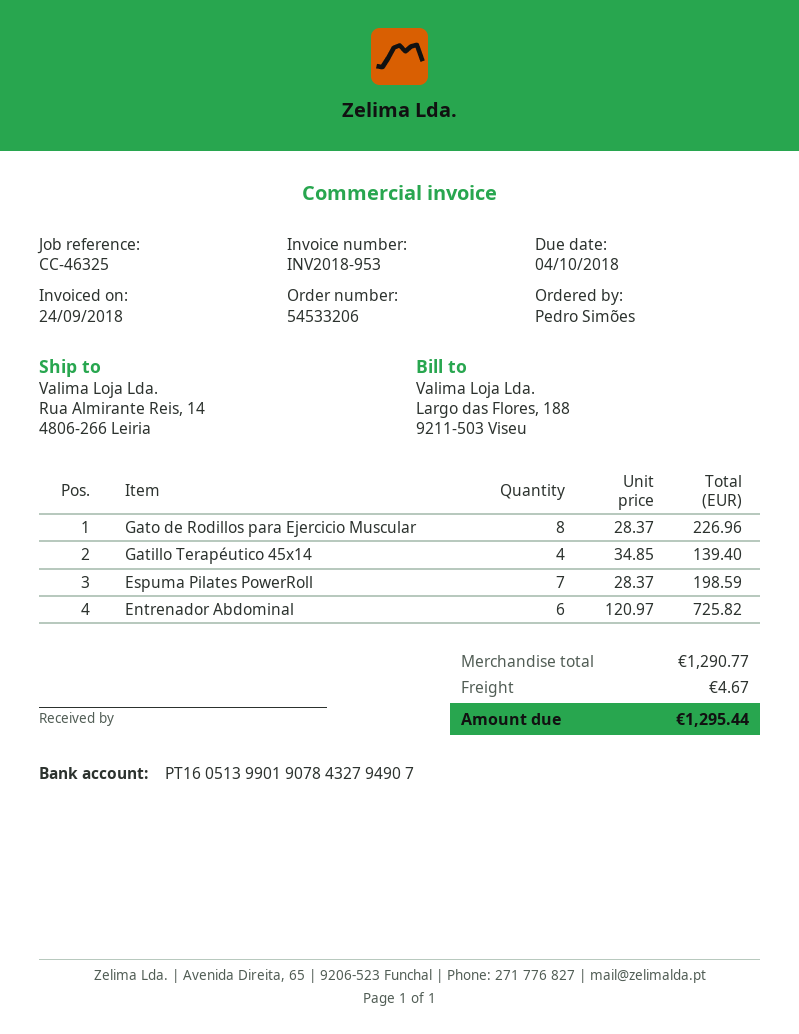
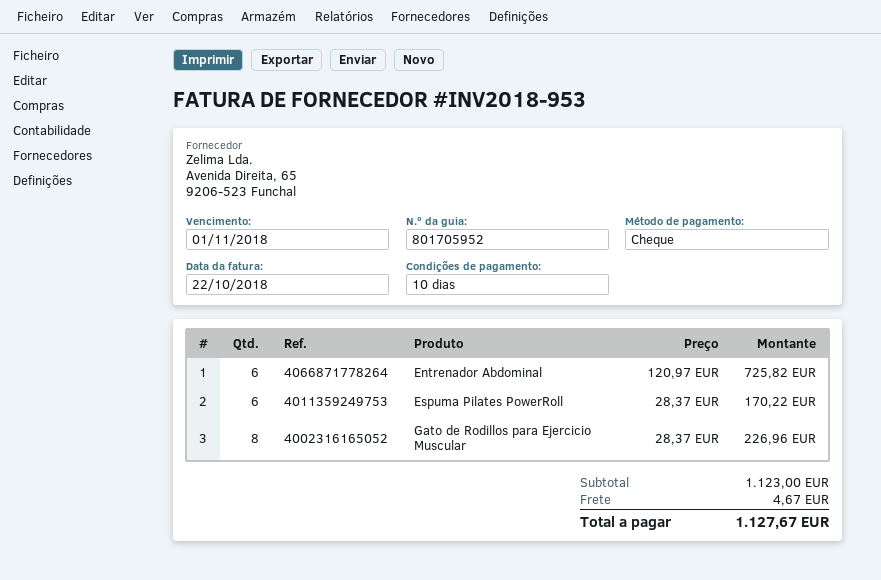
invoice date: 2018-09-24 -> 2018-10-22
due date: 2018-10-04 -> 2018-11-01
Gatillo Terapéutico 45x14: 4 x 34.85 = 139.40 -> none
Espuma Pilates PowerRoll: 7 x 28.37 = 198.59 -> 6 x 28.37 = 170.22
subtotal: 1290.77 -> 1123.00
total: 1295.44 -> 1127.67

